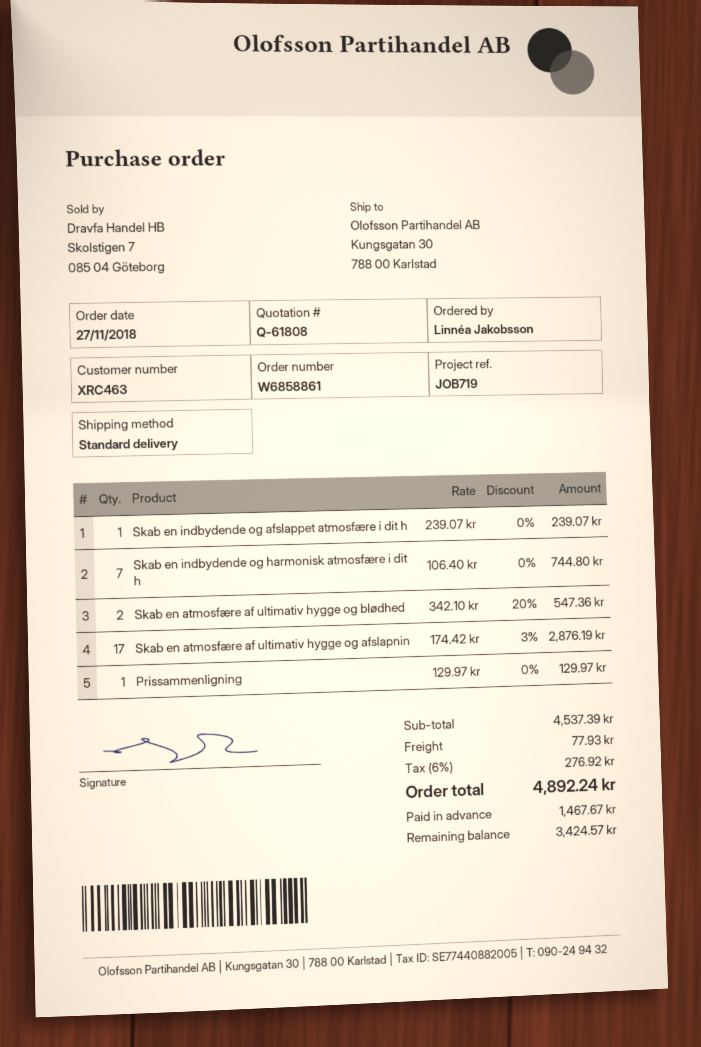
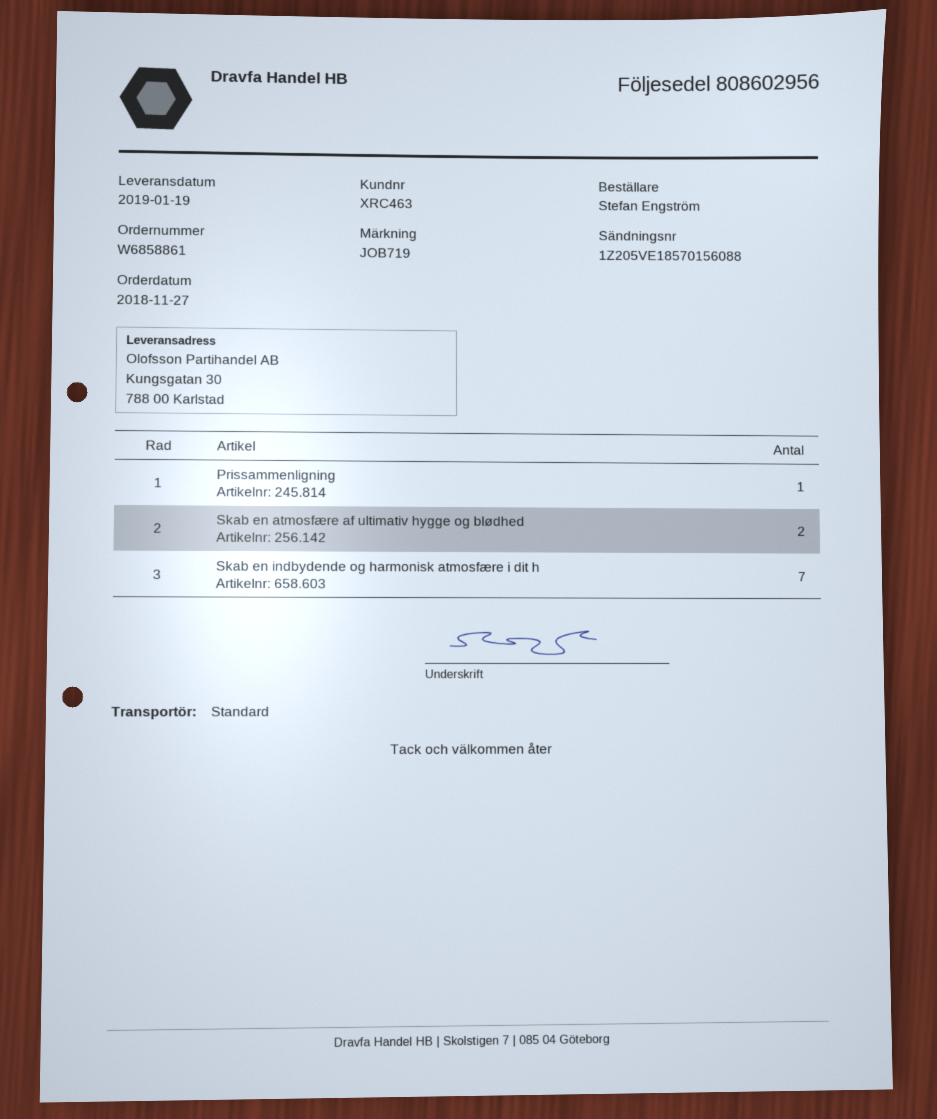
ordered by: Linnéa Jakobsson -> Stefan Engström
Skab en indbydende og afslappet atmosfære i dit h: 1 -> none
Skab en atmosfære af ultimativ hygge og afslapnin: 17 -> none

